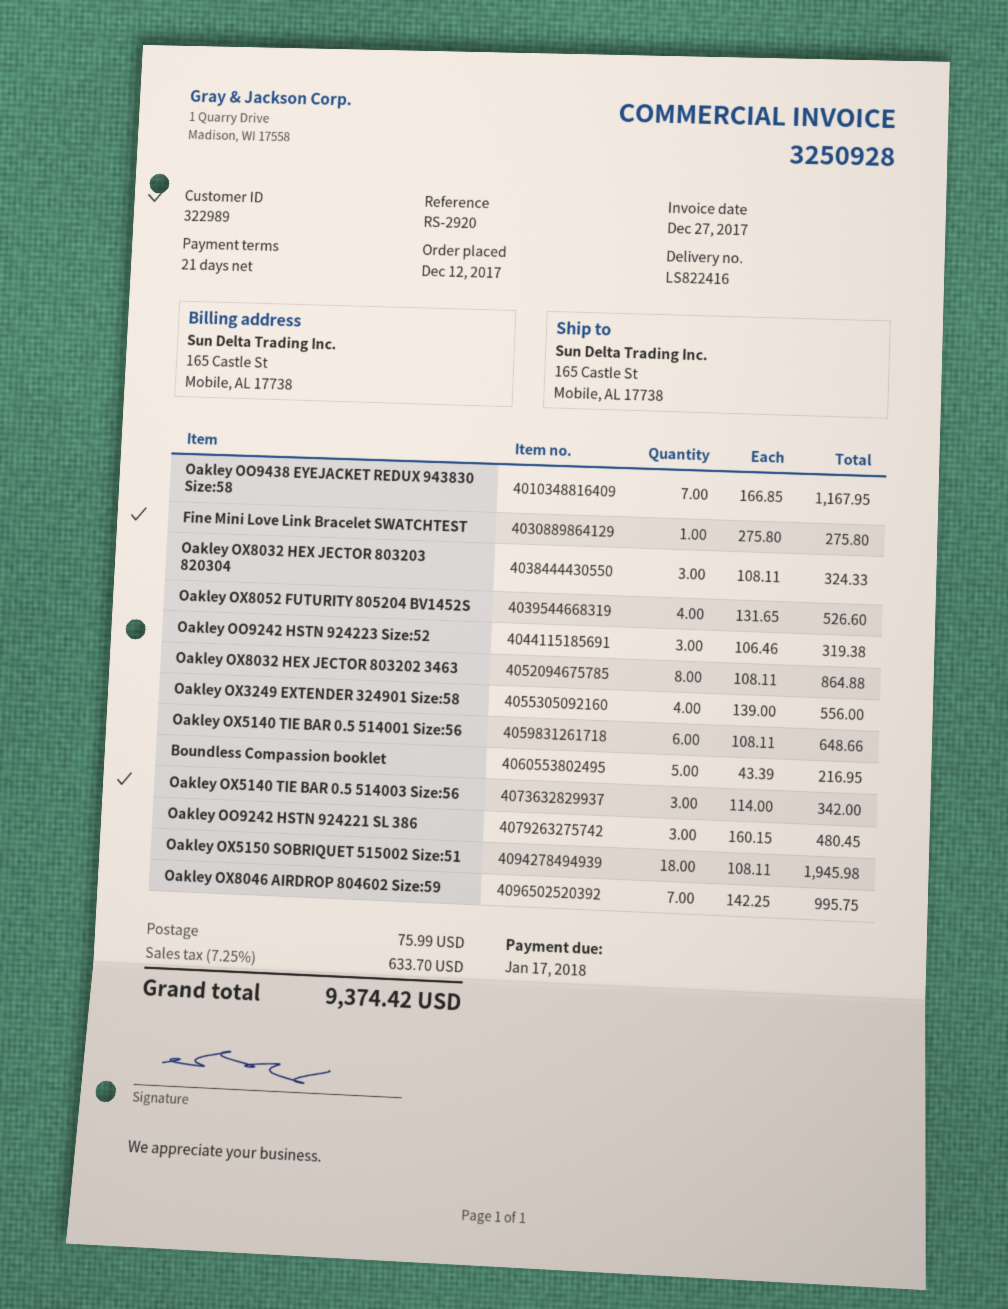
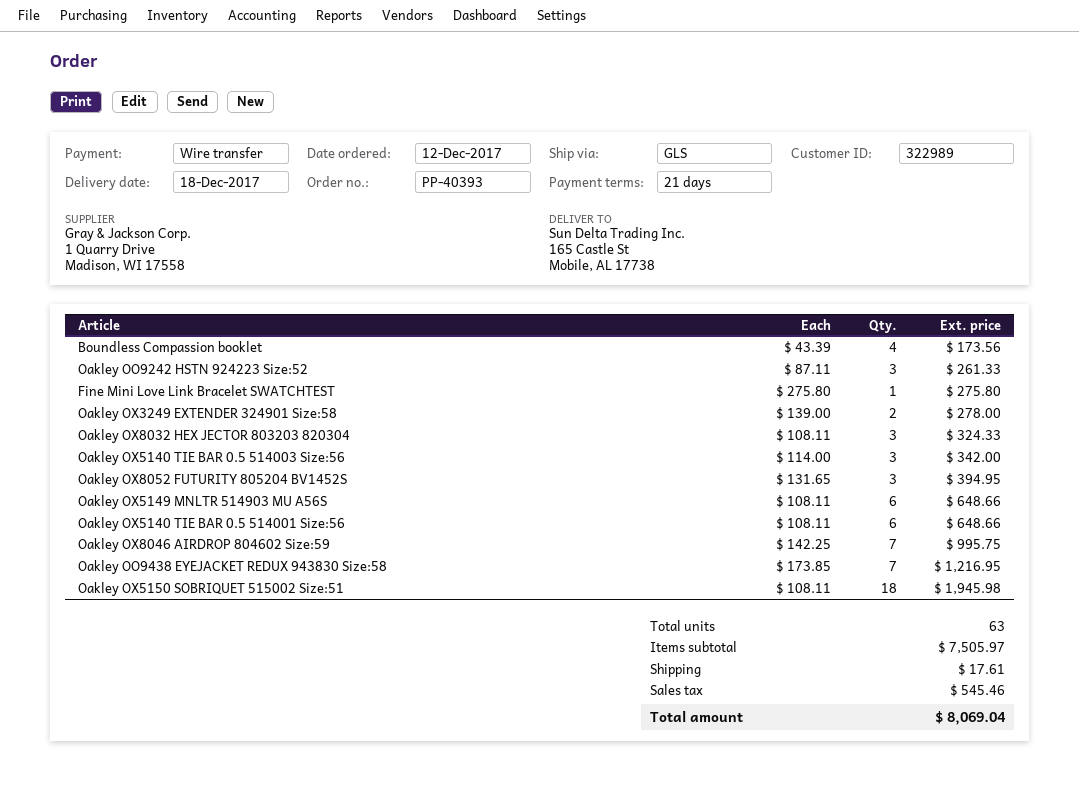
Oakley OO9438 EYEJACKET REDUX 943830 Size:58: 7 x 166.85 = 1167.95 -> 7 x 173.85 = 1216.95
Oakley OX8052 FUTURITY 805204 BV1452S: 4 x 131.65 = 526.60 -> 3 x 131.65 = 394.95
Oakley OO9242 HSTN 924223 Size:52: 3 x 106.46 = 319.38 -> 3 x 87.11 = 261.33
Oakley OX8032 HEX JECTOR 803202 3463: 8 x 108.11 = 864.88 -> none
Oakley OX3249 EXTENDER 324901 Size:58: 4 x 139.00 = 556.00 -> 2 x 139.00 = 278.00
Boundless Compassion booklet: 5 x 43.39 = 216.95 -> 4 x 43.39 = 173.56
Oakley OO9242 HSTN 924221 SL 386: 3 x 160.15 = 480.45 -> none
Oakley OX5149 MNLTR 514903 MU A56S: none -> 6 x 108.11 = 648.66
shipping: 75.99 -> 17.61
tax: 633.70 -> 545.46
total: 9374.42 -> 8069.04

